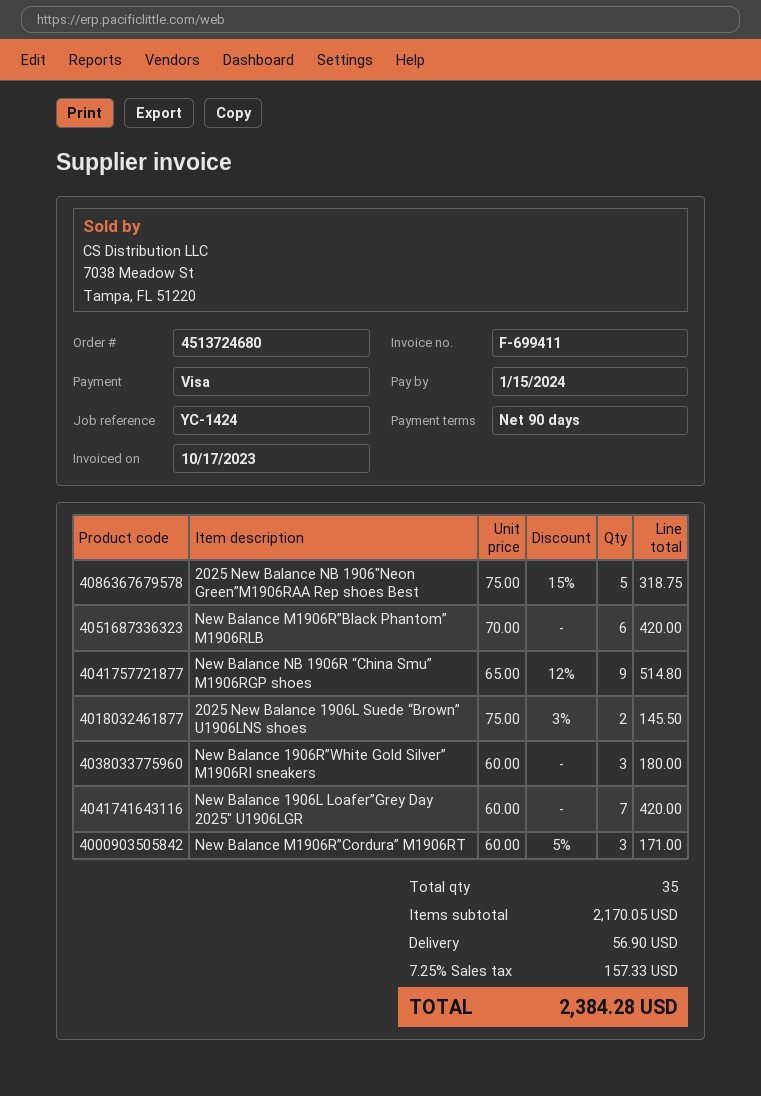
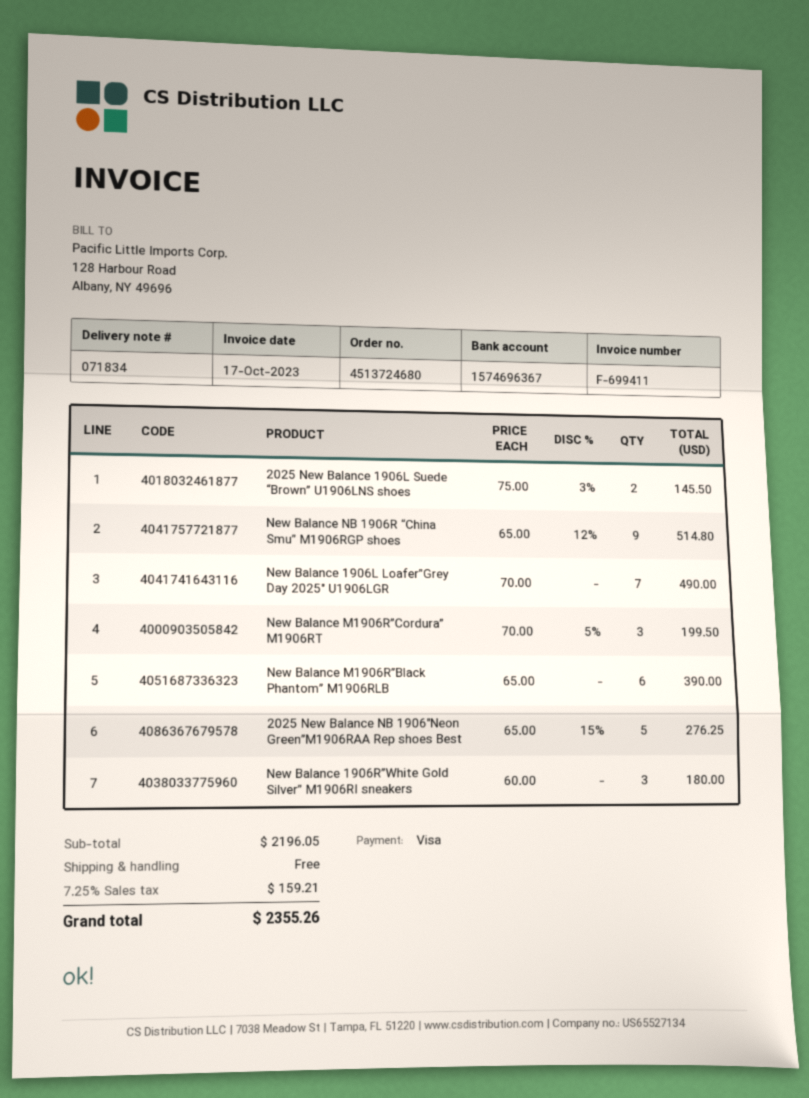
2025 New Balance NB 1906″Neon Green”M1906RAA Rep shoes Best: 5 x 75.00 - 15% = 318.75 -> 5 x 65.00 - 15% = 276.25
New Balance M1906R”Black Phantom” M1906RLB: 6 x 70.00 = 420.00 -> 6 x 65.00 = 390.00
New Balance 1906L Loafer”Grey Day 2025″ U1906LGR: 7 x 60.00 = 420.00 -> 7 x 70.00 = 490.00
New Balance M1906R”Cordura” M1906RT: 3 x 60.00 - 5% = 171.00 -> 3 x 70.00 - 5% = 199.50
subtotal: 2170.05 -> 2196.05
shipping: 56.90 -> 0.00
tax: 7.25% = 157.33 -> 7.25% = 159.21
total: 2384.28 -> 2355.26

